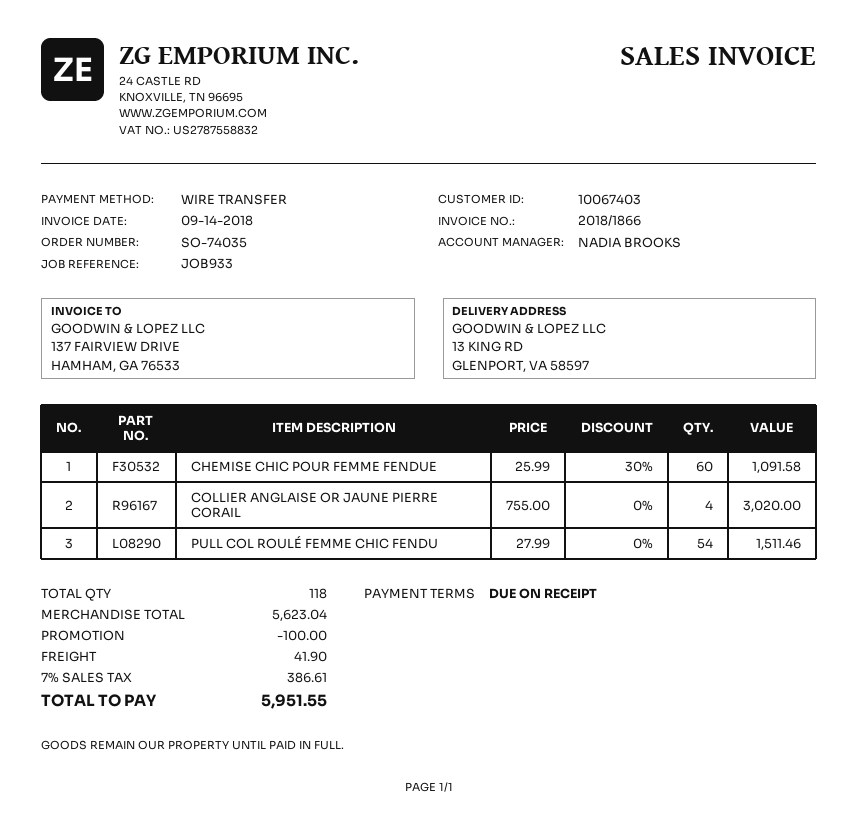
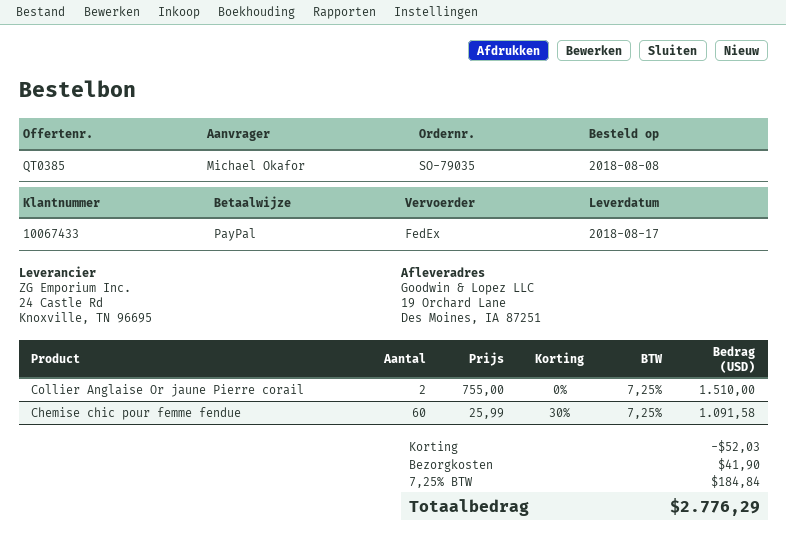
order number: SO-74035 -> SO-79035
customer number: 10067403 -> 10067433
payment method: bank transfer -> PayPal
ship to: 13 KING RD, GLENPORT, VA 58597 -> 19 Orchard Lane, Des Moines, IA 87251
COLLIER ANGLAISE OR JAUNE PIERRE CORAIL: 4 x 755.00 = 3020.00 -> 2 x 755.00 = 1510.00
PULL COL ROULÉ FEMME CHIC FENDU: 54 x 27.99 = 1511.46 -> none
discount: 100.00 -> 52.03
tax: 7% = 386.61 -> 7.25% = 184.84
total: 5951.55 -> 2776.29

